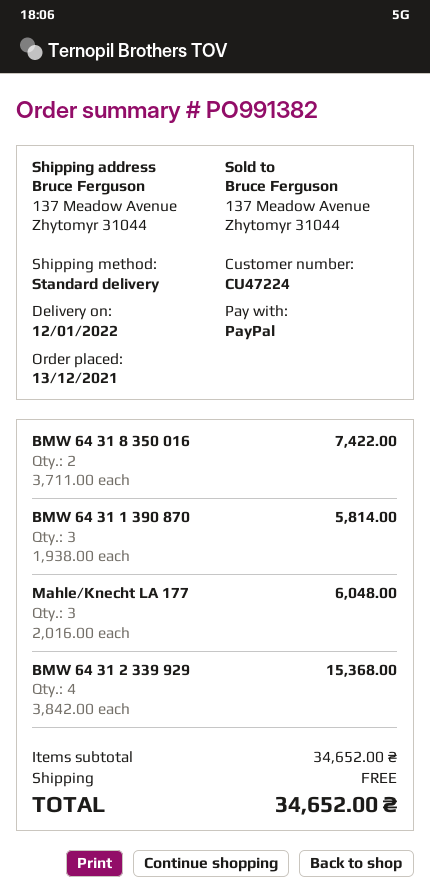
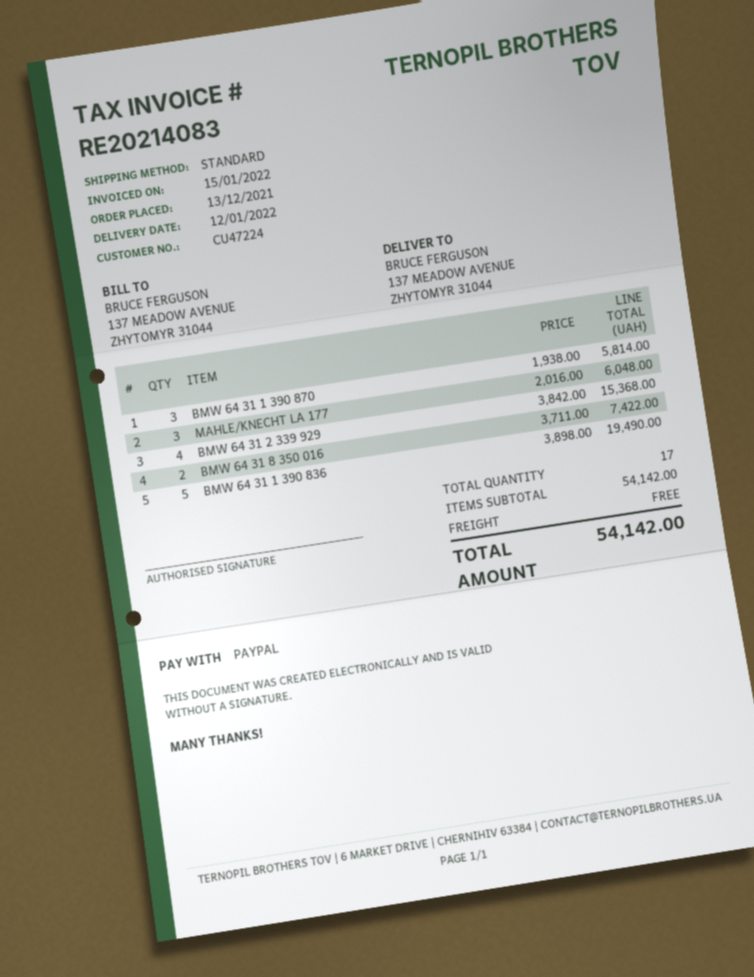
BMW 64 31 1 390 836: none -> 5 x 3898.00 = 19490.00
subtotal: 34652.00 -> 54142.00
total: 34652.00 -> 54142.00

